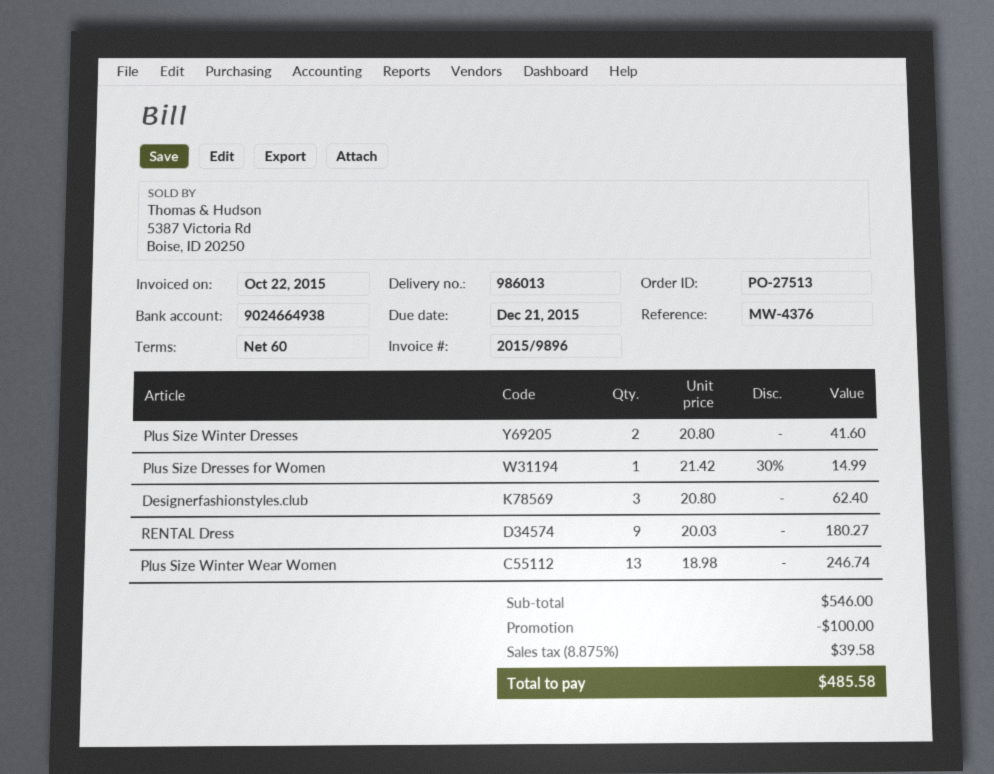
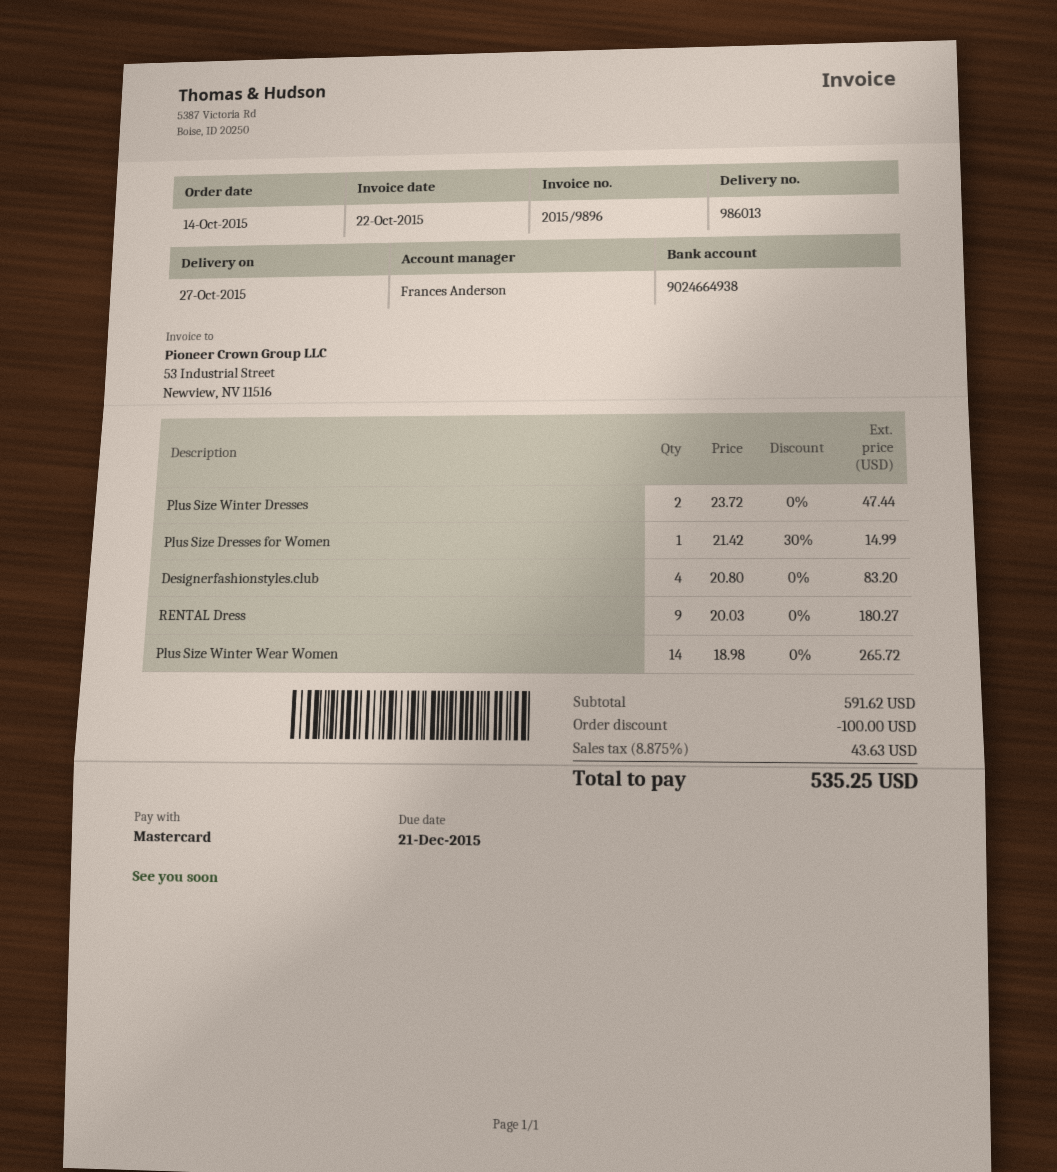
Plus Size Winter Dresses: 2 x 20.80 = 41.60 -> 2 x 23.72 = 47.44
Designerfashionstyles.club: 3 x 20.80 = 62.40 -> 4 x 20.80 = 83.20
Plus Size Winter Wear Women: 13 x 18.98 = 246.74 -> 14 x 18.98 = 265.72
subtotal: 546.00 -> 591.62
tax: 8.875% = 39.58 -> 8.875% = 43.63
total: 485.58 -> 535.25

